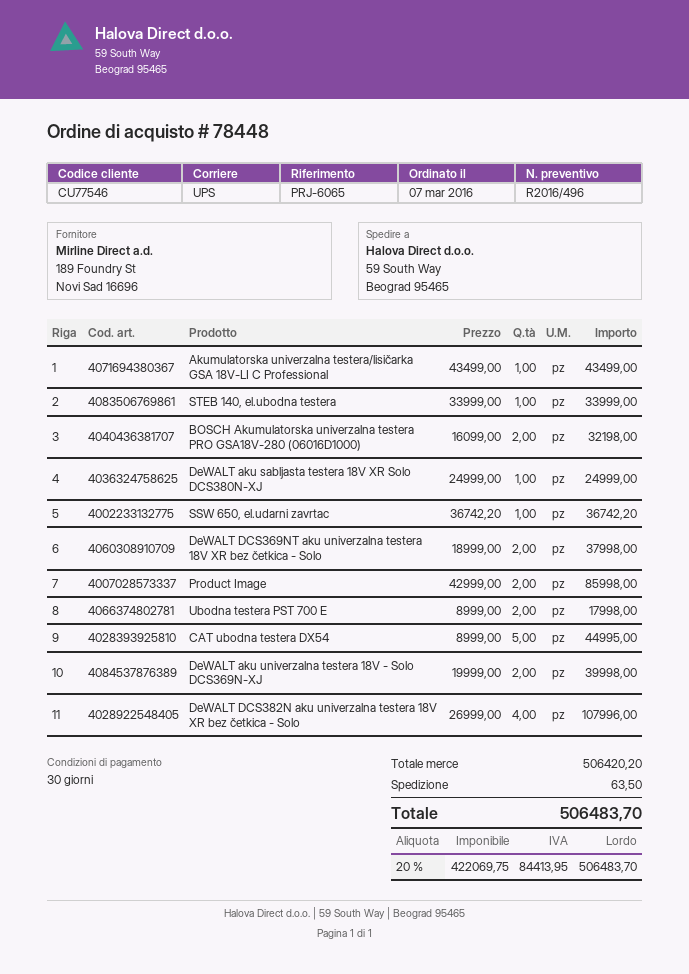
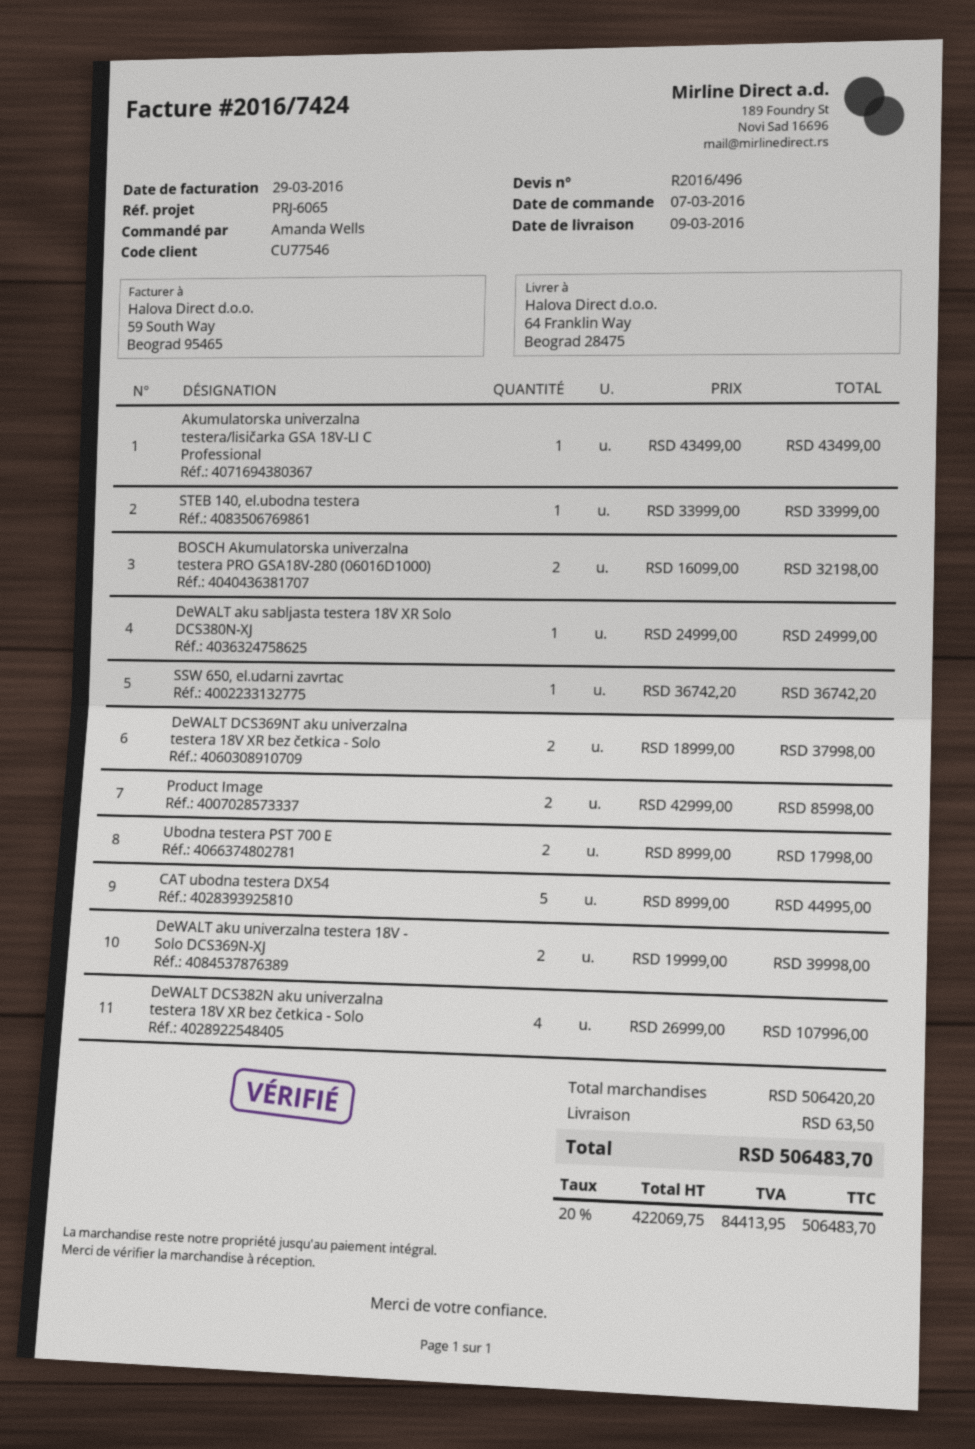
ship to: 59 South Way, Beograd 95465 -> 64 Franklin Way, Beograd 28475

